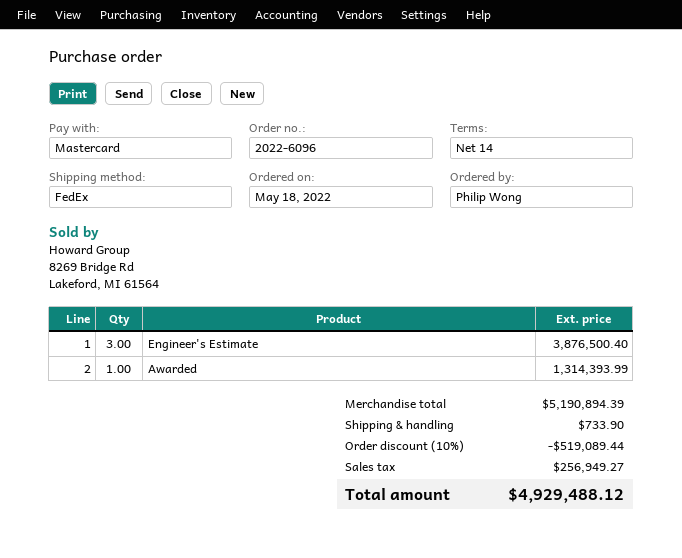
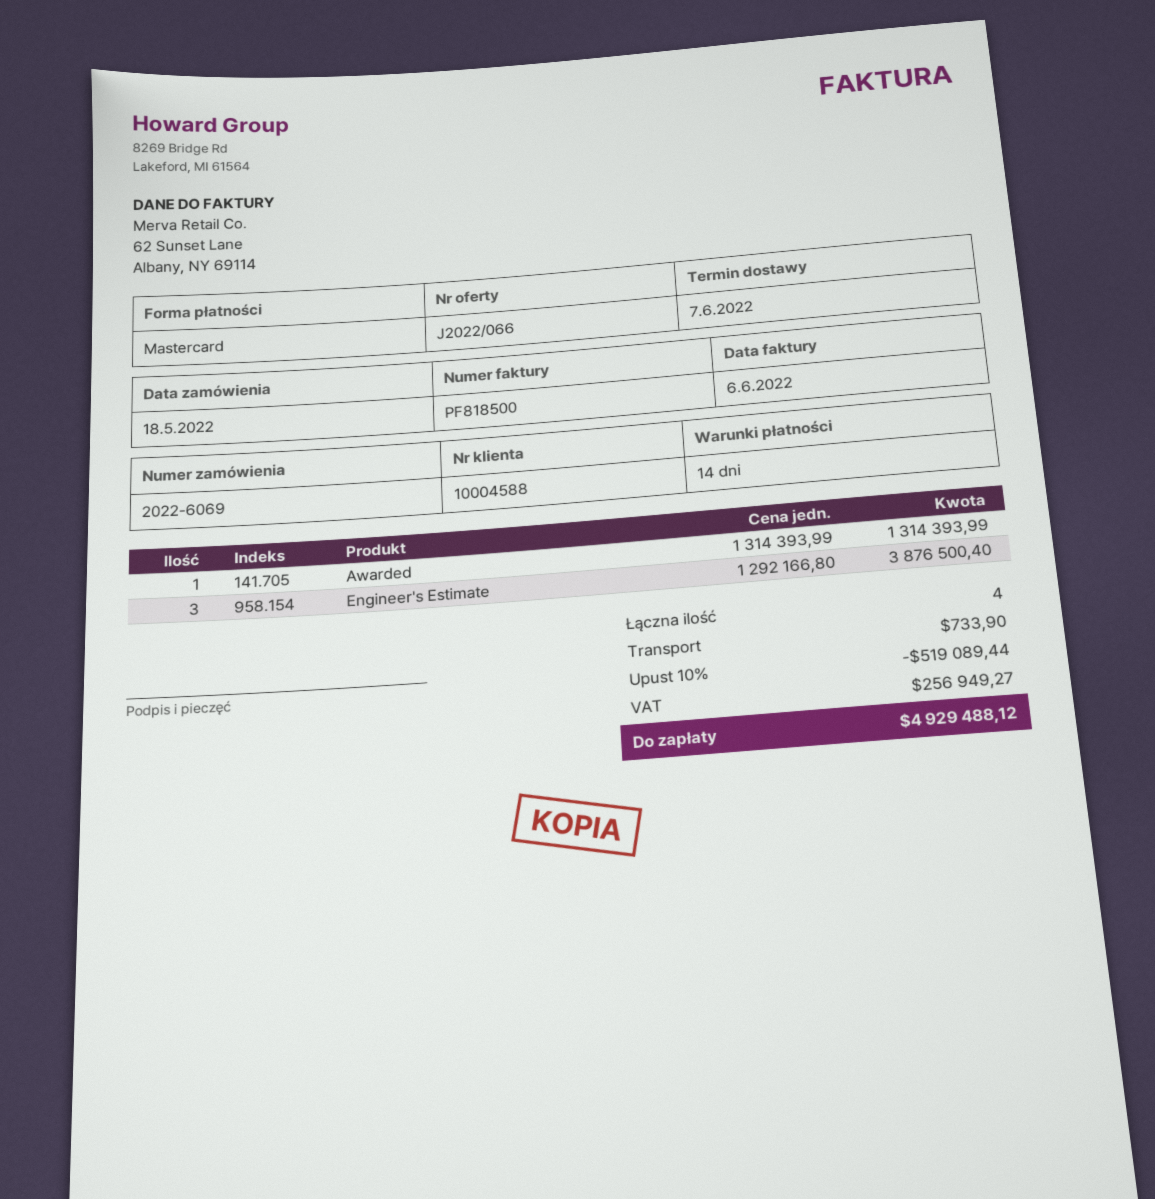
order number: 2022-6096 -> 2022-6069

